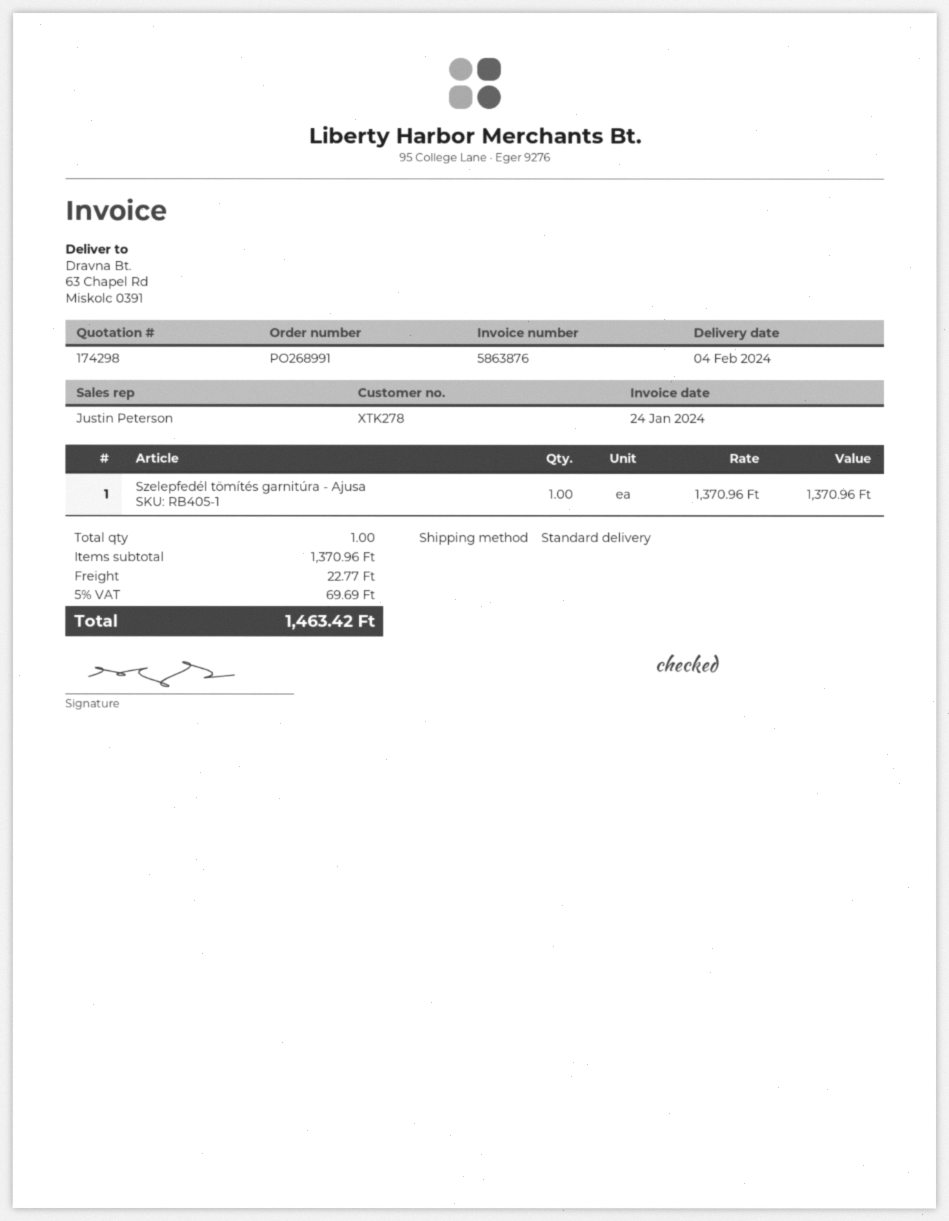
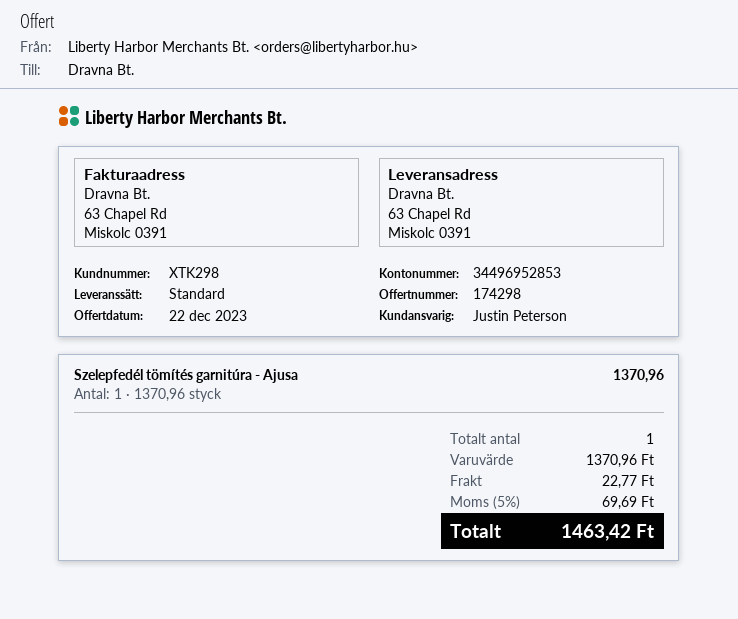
customer number: XTK278 -> XTK298

